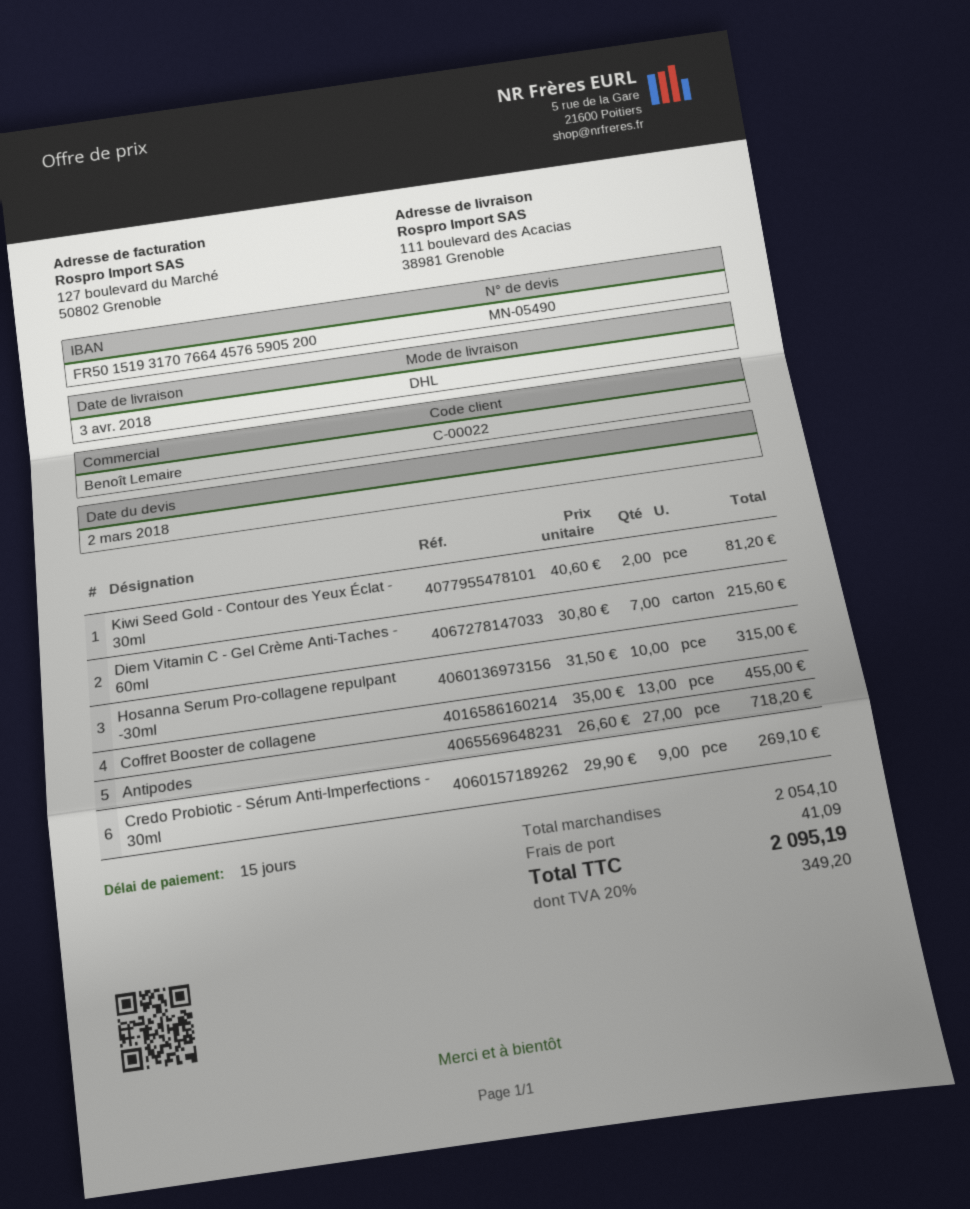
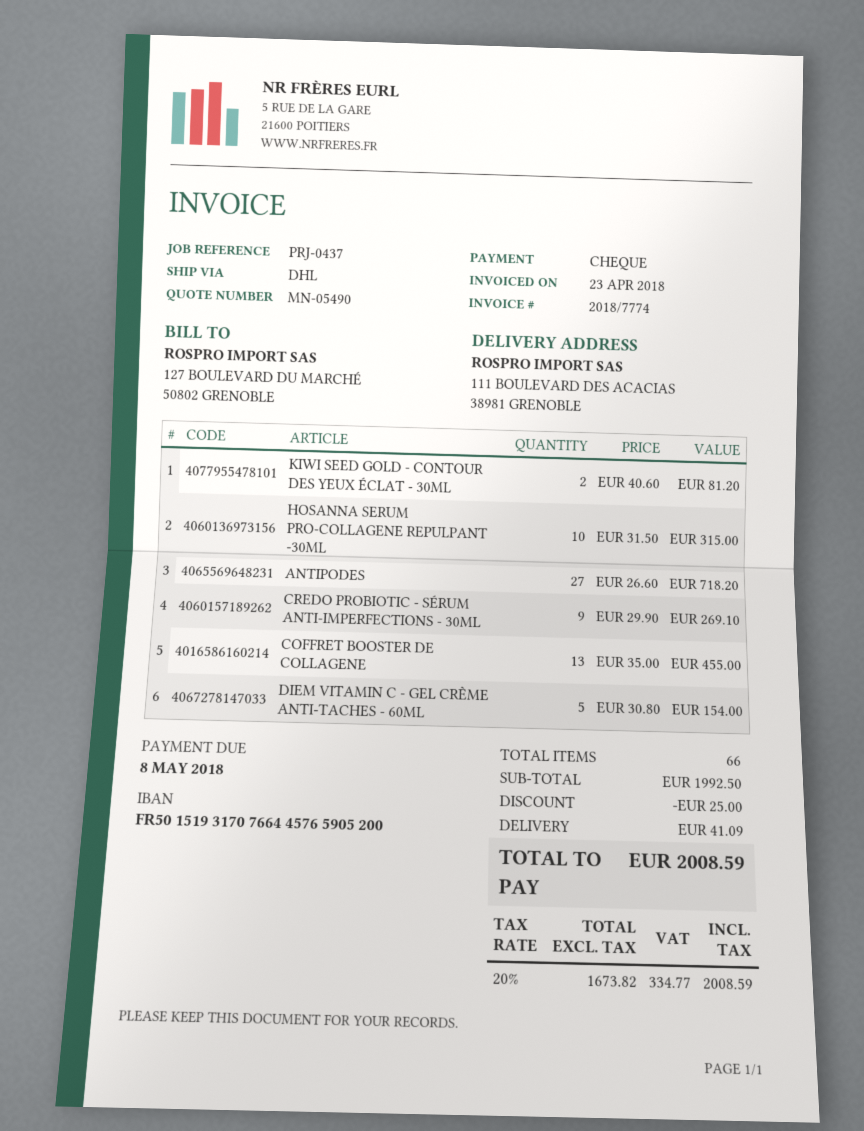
Diem Vitamin C - Gel Crème Anti-Taches - 60ml: 7 x 30.80 = 215.60 -> 5 x 30.80 = 154.00
subtotal: 2054.10 -> 1992.50
discount: none -> 25.00
tax: 20% = 349.20 -> 20% = 334.77
total: 2095.19 -> 2008.59

